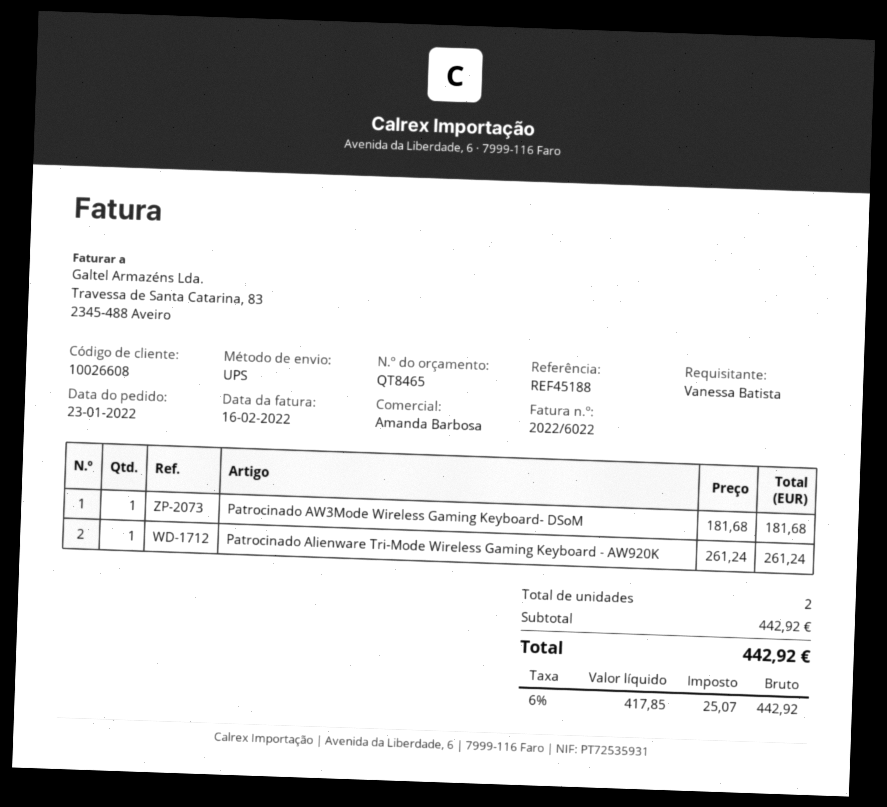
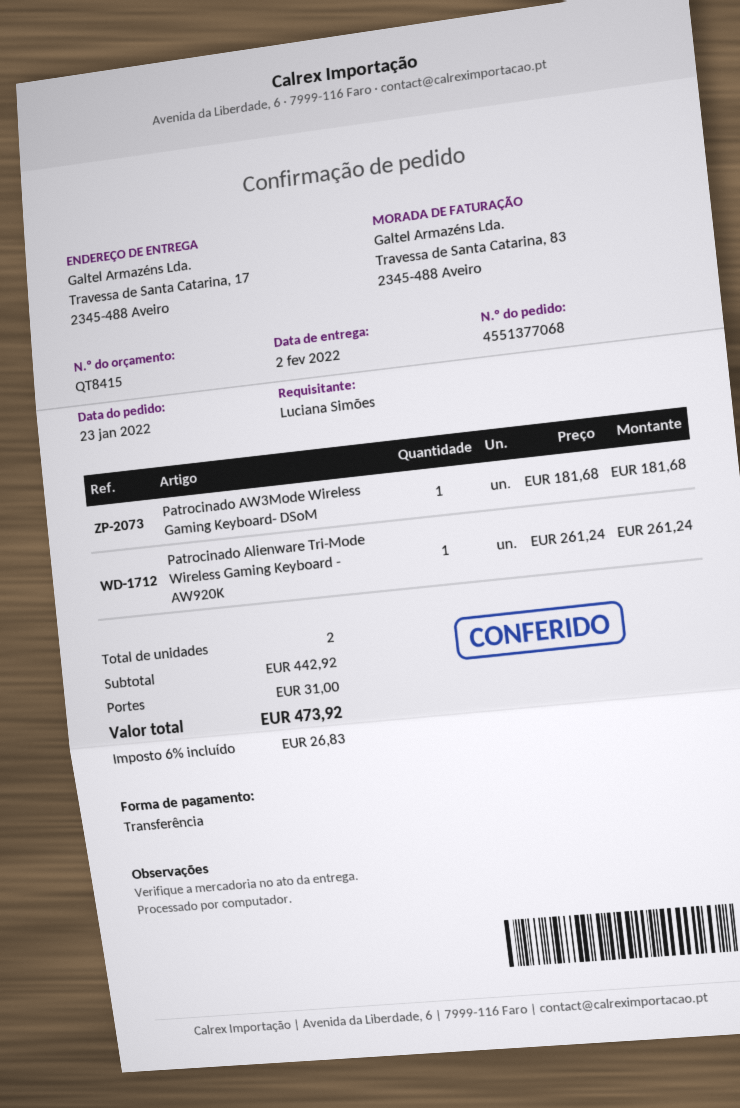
quote number: QT8465 -> QT8415
ordered by: Vanessa Batista -> Luciana Simões
shipping: none -> 31.00
tax: 6% = 25.07 -> 6% = 26.83
total: 442.92 -> 473.92

